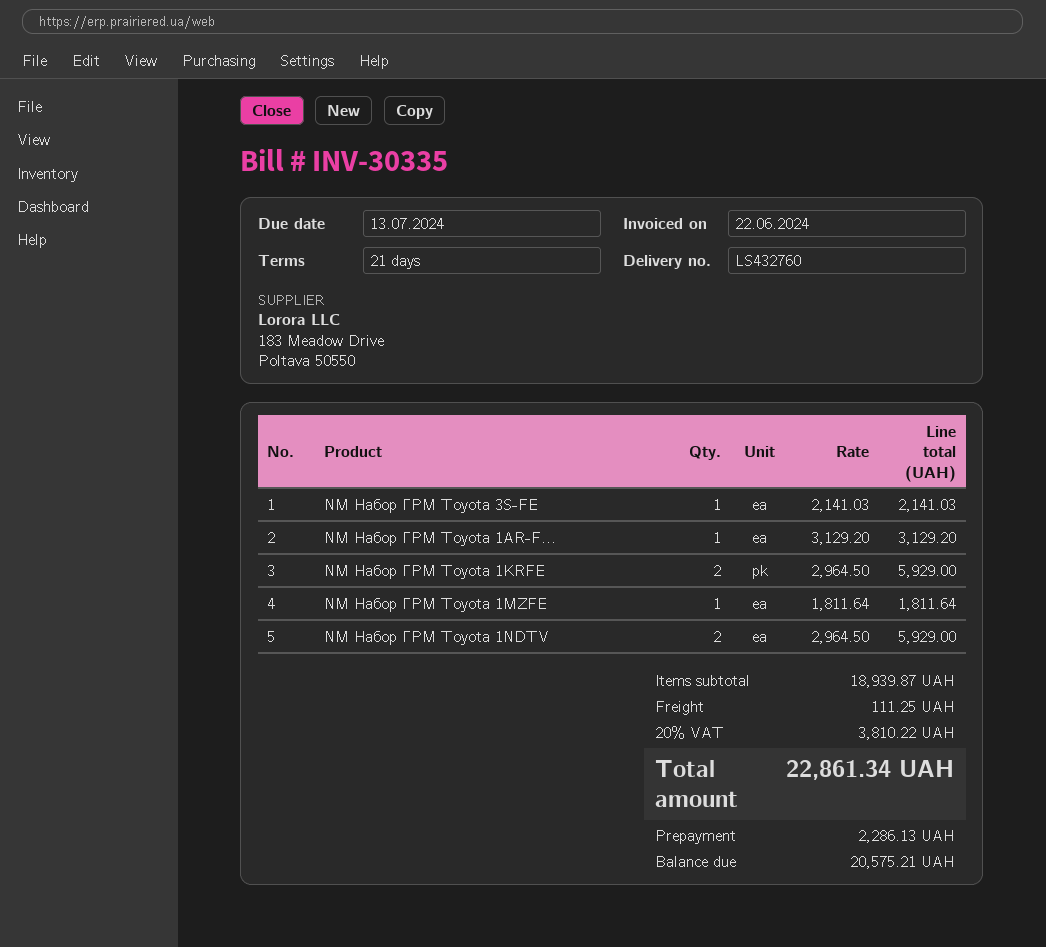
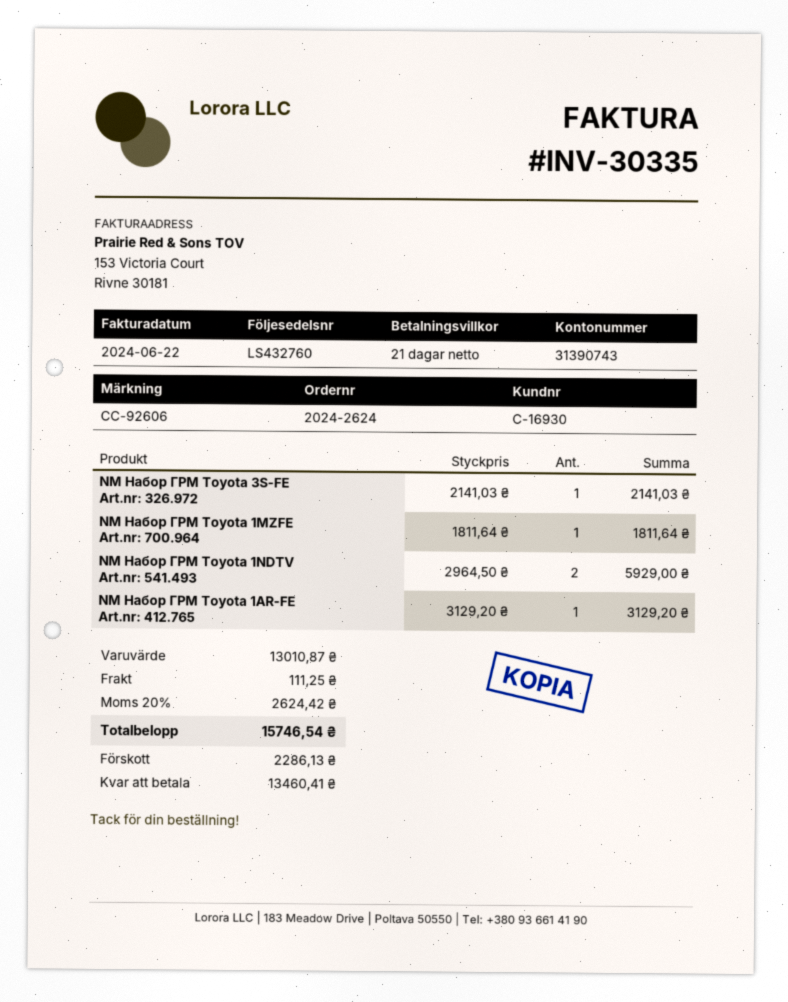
NM Набор ГРМ Toyota 1KRFE: 2 x 2964.50 = 5929.00 -> none
subtotal: 18939.87 -> 13010.87
tax: 20% = 3810.22 -> 20% = 2624.42
total: 22861.34 -> 15746.54
balance: 20575.21 -> 13460.41

